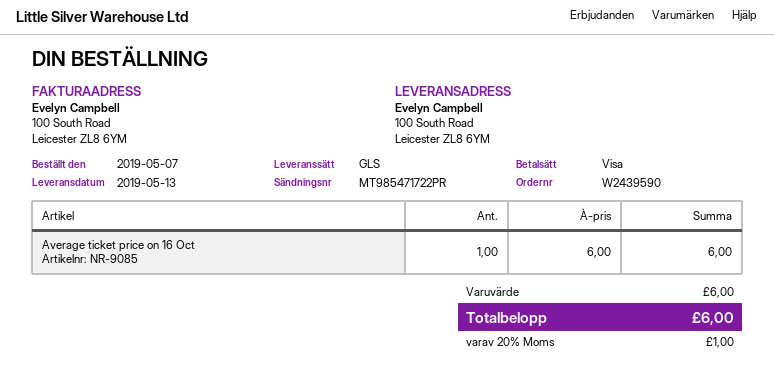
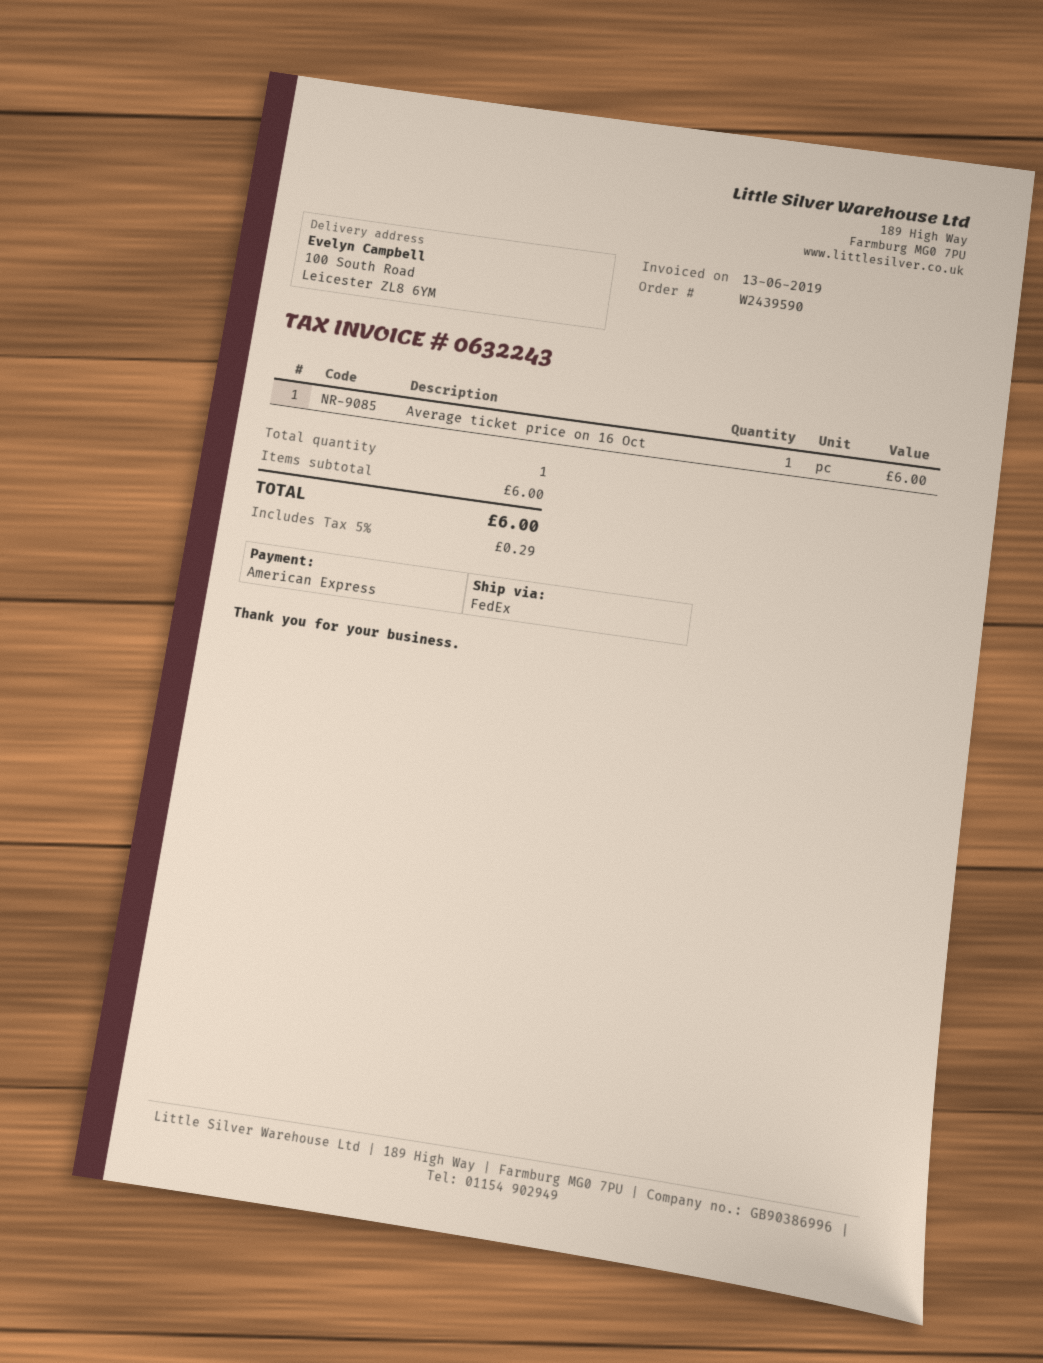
payment method: Visa -> American Express
shipping method: GLS -> FedEx
tax: 20% = 1.00 -> 5% = 0.29

